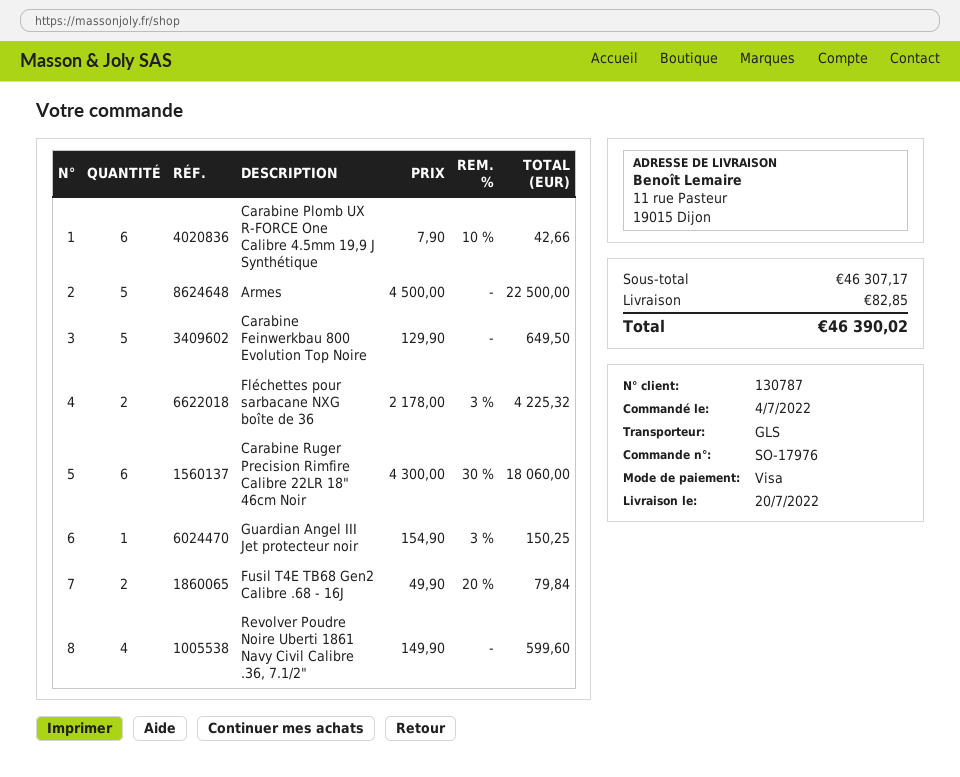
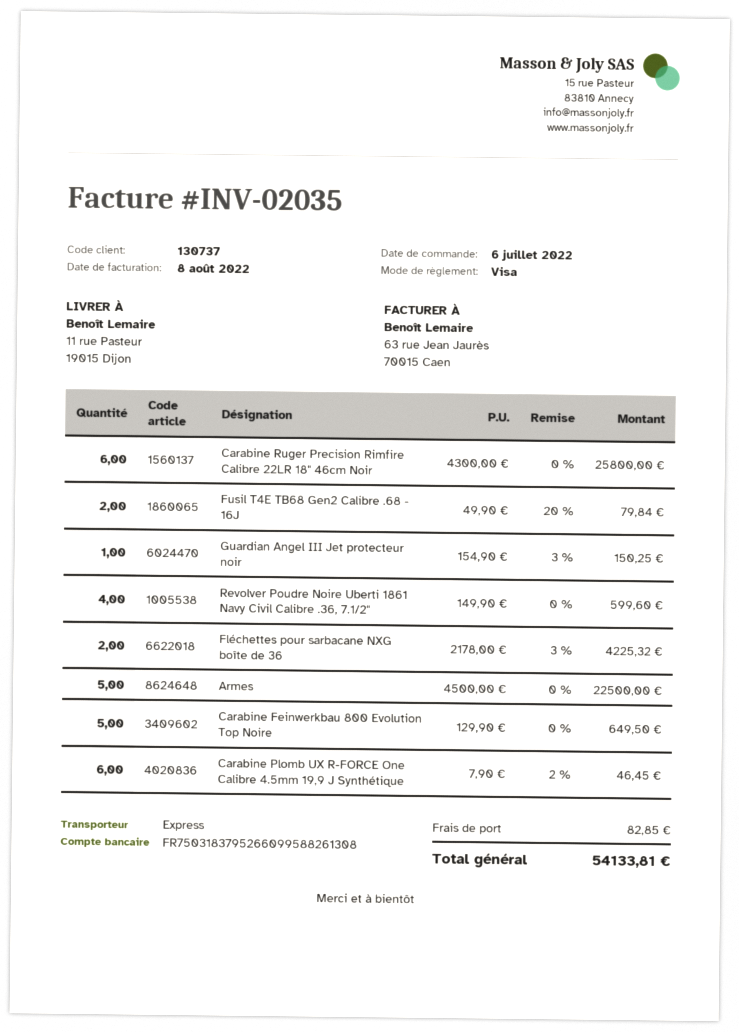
order date: 2022-07-04 -> 2022-07-06
customer number: 130787 -> 130737
shipping method: GLS -> express
Carabine Plomb UX R-FORCE One Calibre 4.5mm 19,9 J Synthétique: 6 x 7.90 - 10% = 42.66 -> 6 x 7.90 - 2% = 46.45
Carabine Ruger Precision Rimfire Calibre 22LR 18" 46cm Noir: 6 x 4300.00 - 30% = 18060.00 -> 6 x 4300.00 = 25800.00
total: 46390.02 -> 54133.81

